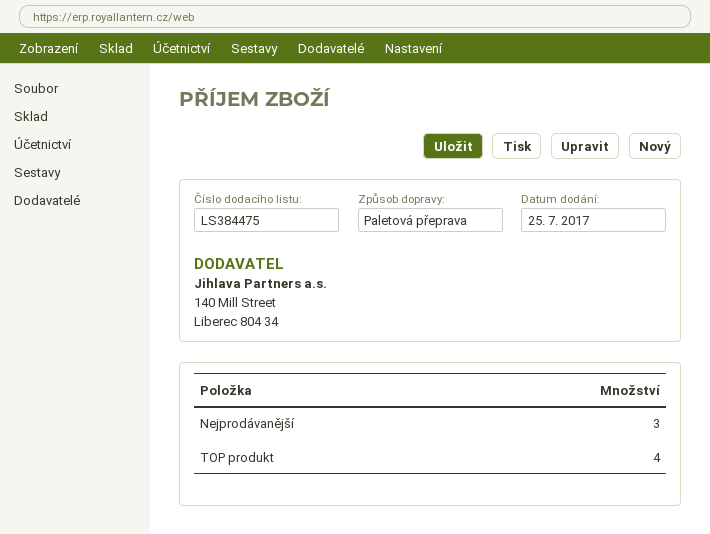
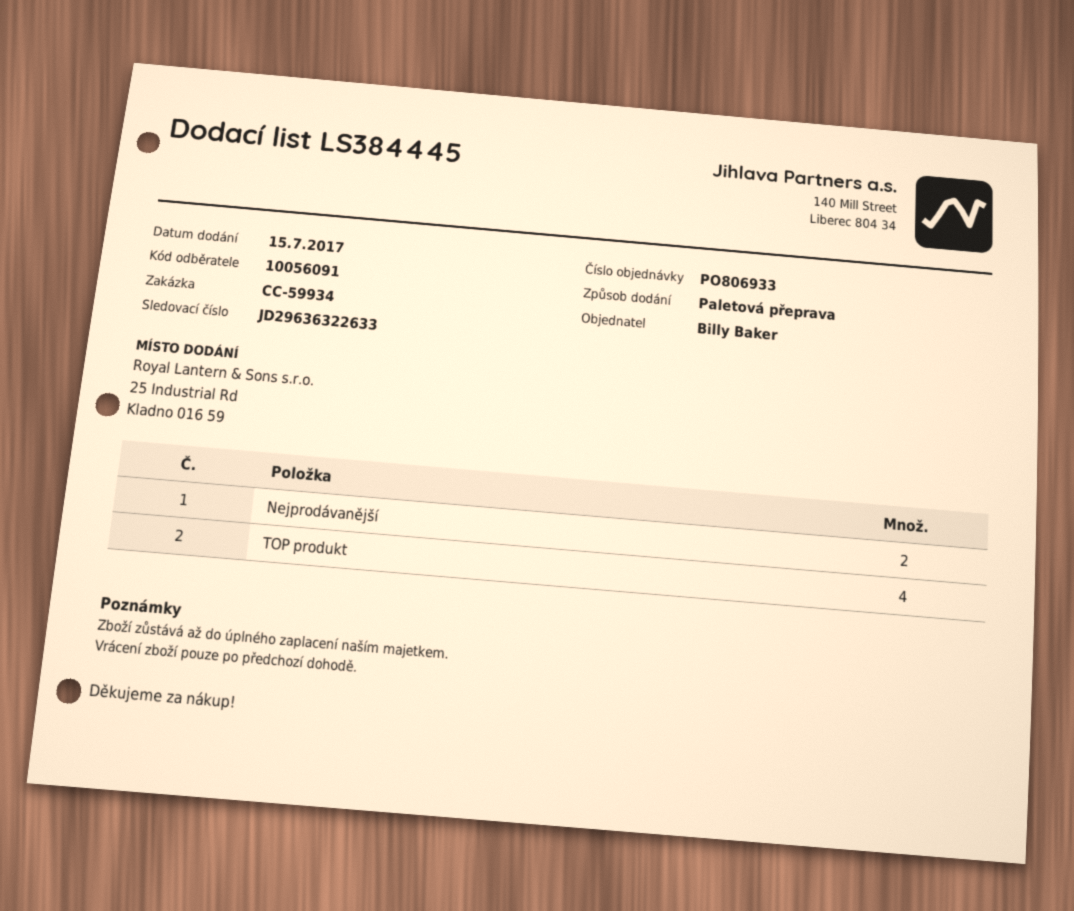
delivery note number: LS384475 -> LS384445
delivery date: 2017-07-25 -> 2017-07-15
Nejprodávanější: 3 -> 2

